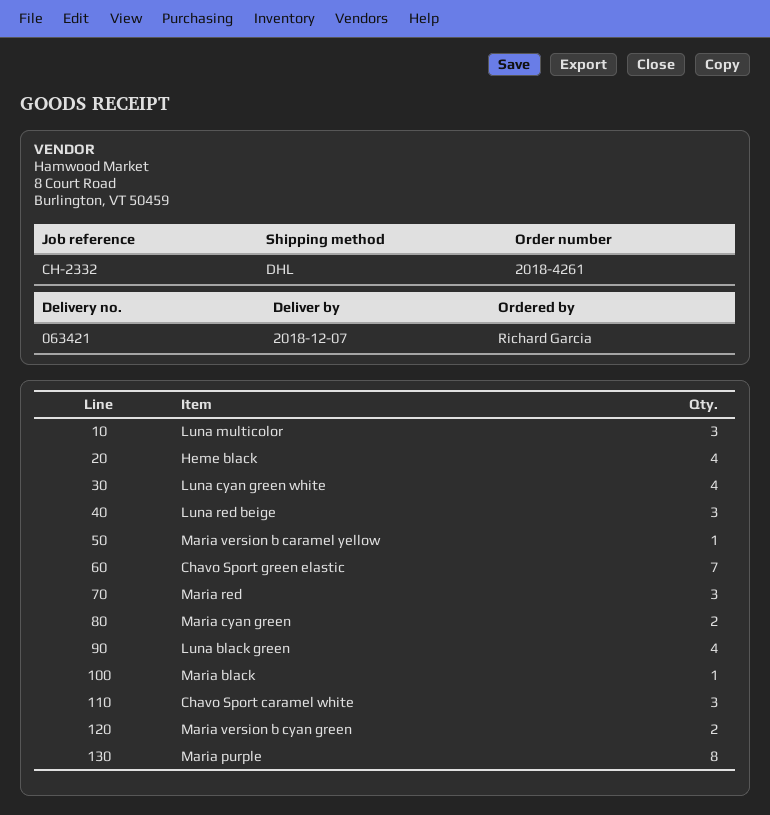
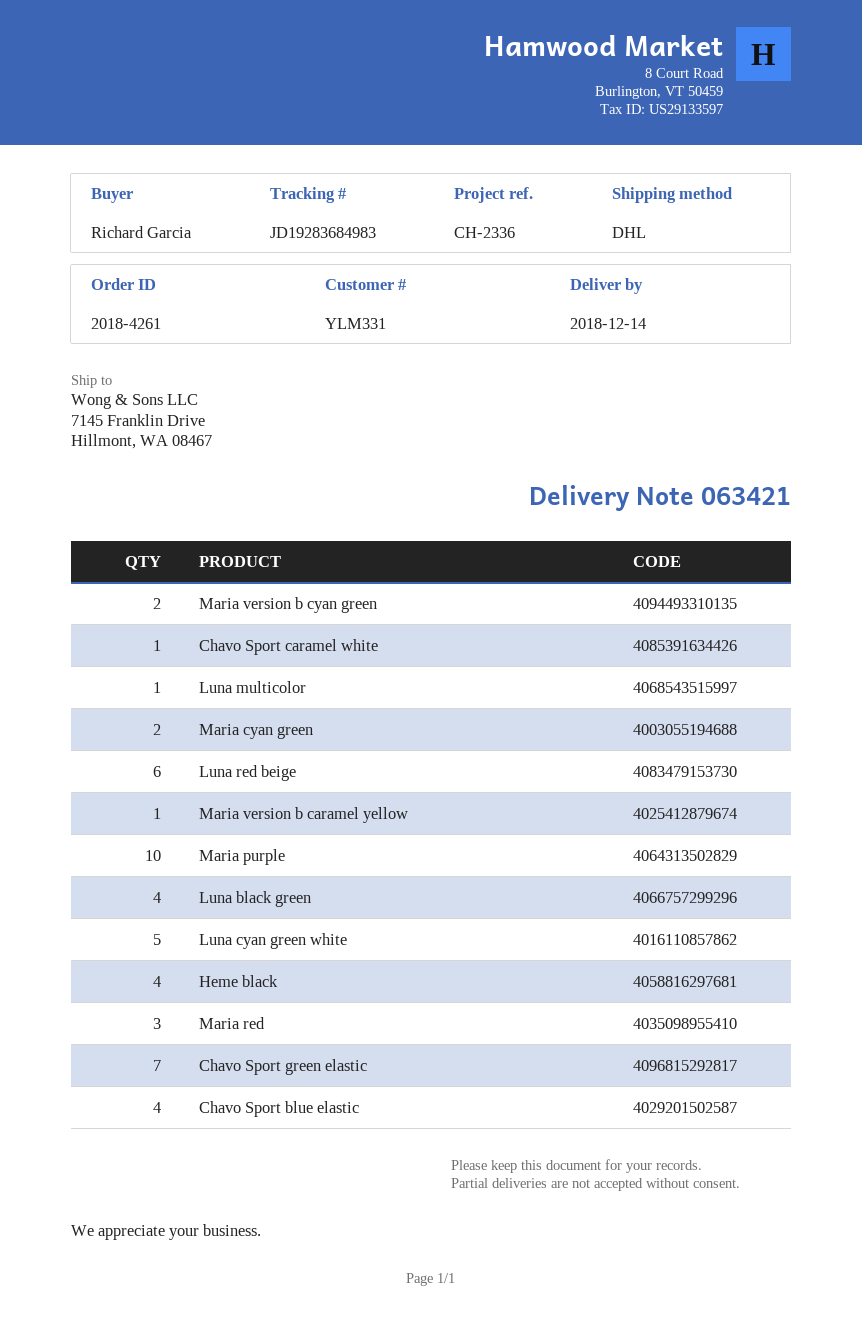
delivery date: 2018-12-07 -> 2018-12-14
reference: CH-2332 -> CH-2336
Luna multicolor: 3 -> 1
Luna cyan green white: 4 -> 5
Luna red beige: 3 -> 6
Maria black: 1 -> none
Chavo Sport caramel white: 3 -> 1
Maria purple: 8 -> 10
Chavo Sport blue elastic: none -> 4

